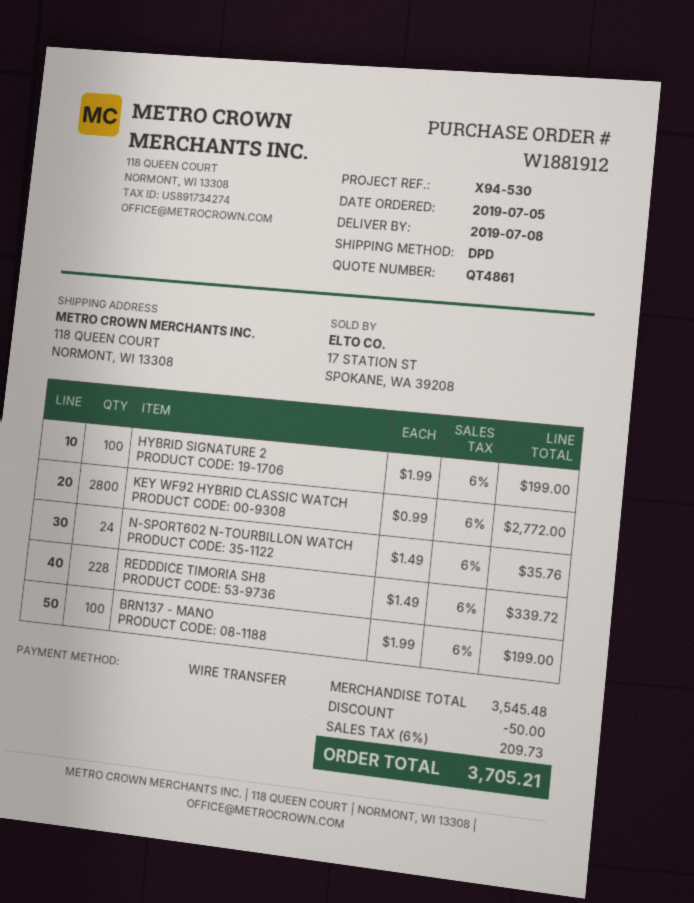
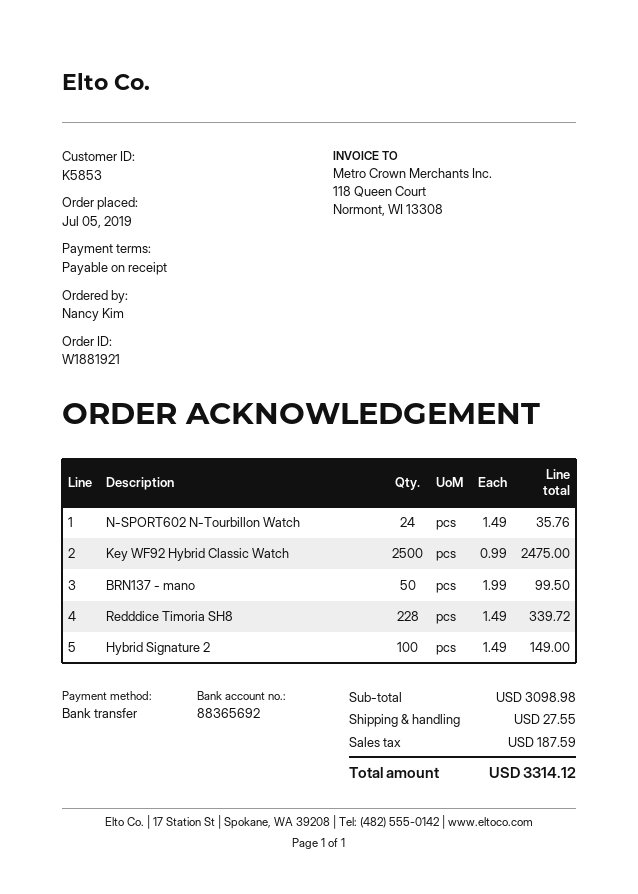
order number: W1881912 -> W1881921
HYBRID SIGNATURE 2: 100 x 1.99 = 199.00 -> 100 x 1.49 = 149.00
KEY WF92 HYBRID CLASSIC WATCH: 2800 x 0.99 = 2772.00 -> 2500 x 0.99 = 2475.00
BRN137 - MANO: 100 x 1.99 = 199.00 -> 50 x 1.99 = 99.50
subtotal: 3545.48 -> 3098.98
discount: 50.00 -> none
shipping: none -> 27.55
tax: 209.73 -> 187.59
total: 3705.21 -> 3314.12

